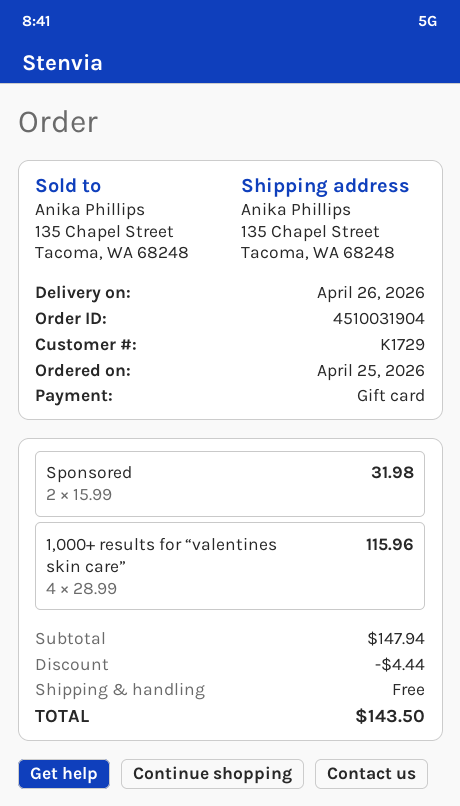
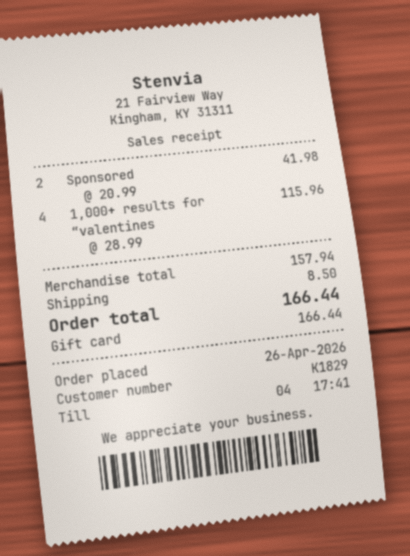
order date: 2026-04-25 -> 2026-04-26
customer number: K1729 -> K1829
Sponsored: 2 x 15.99 = 31.98 -> 2 x 20.99 = 41.98
subtotal: 147.94 -> 157.94
discount: 4.44 -> none
shipping: 0.00 -> 8.50
total: 143.50 -> 166.44

